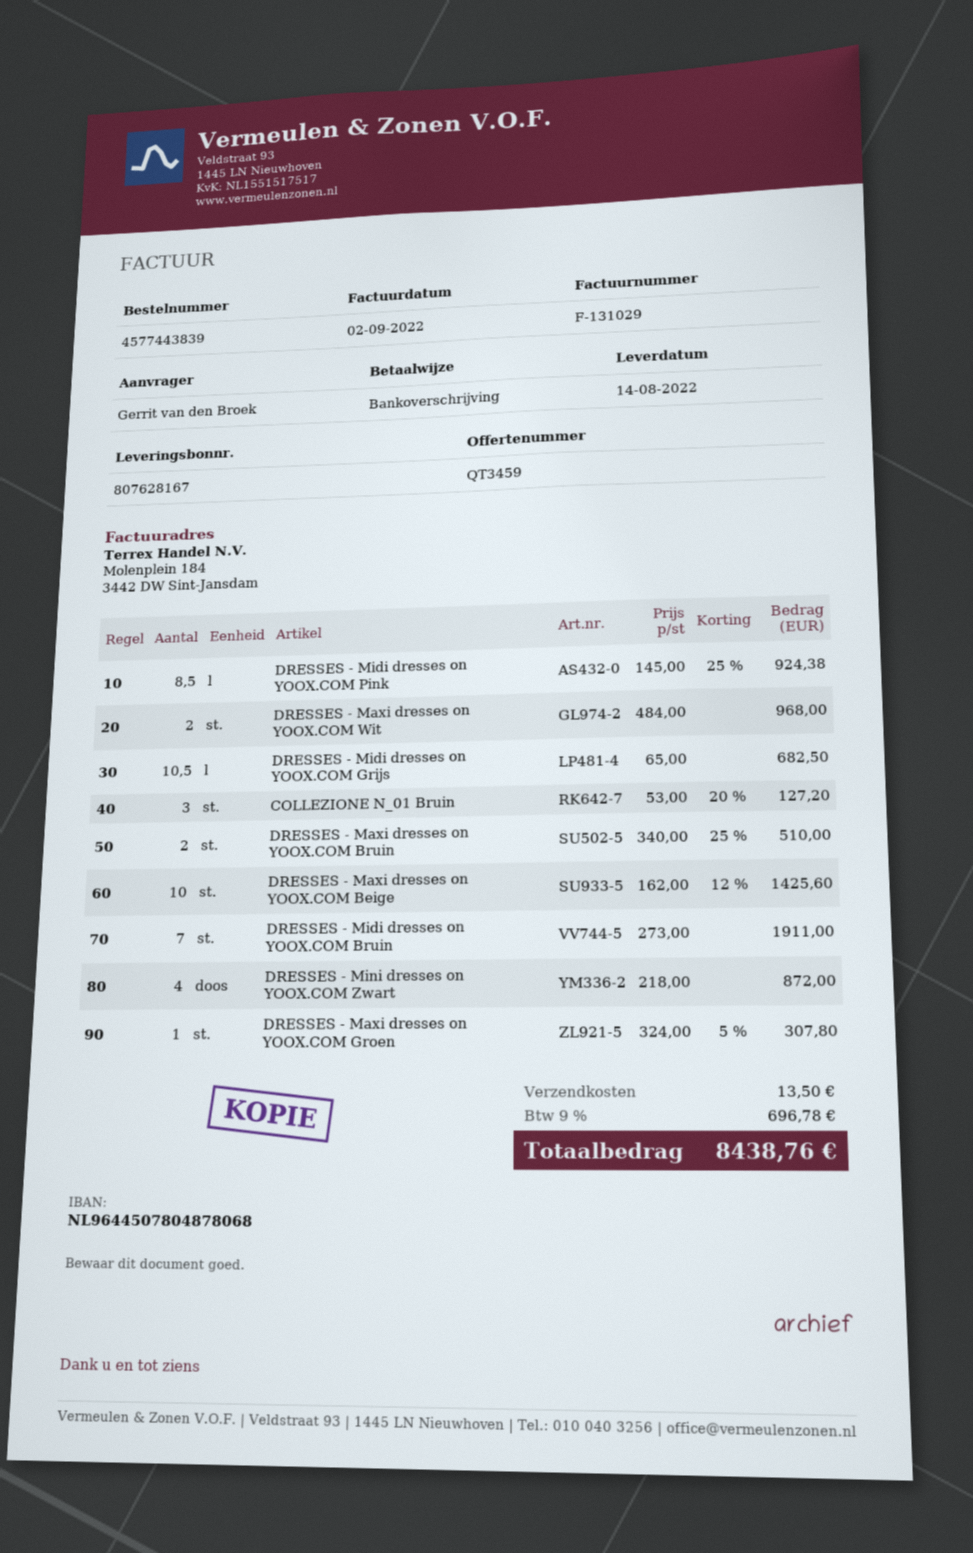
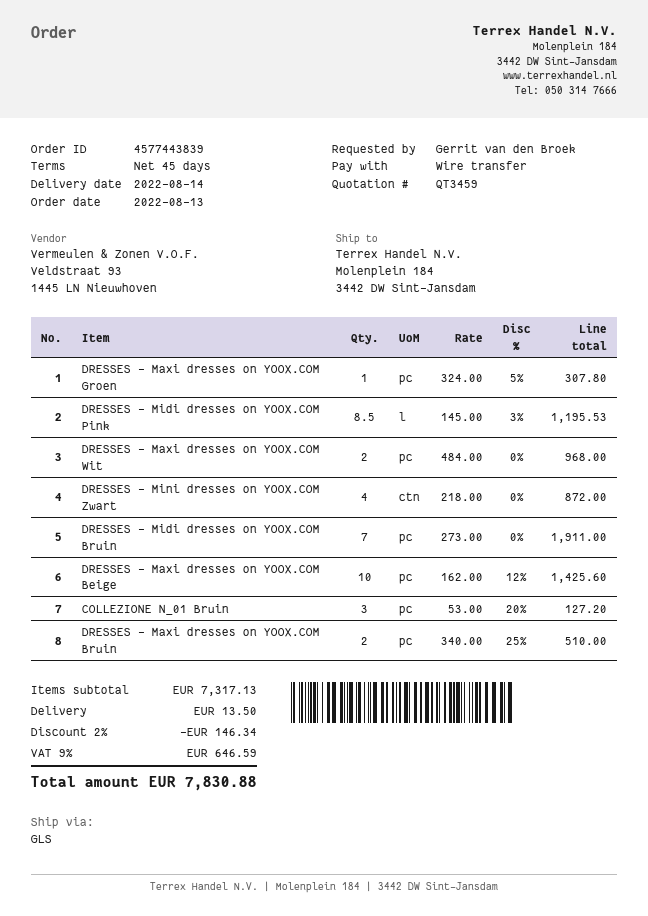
DRESSES - Midi dresses on YOOX.COM Pink: 8.5 x 145.00 - 25% = 924.38 -> 8.5 x 145.00 - 3% = 1195.53
DRESSES - Midi dresses on YOOX.COM Grijs: 10.5 x 65.00 = 682.50 -> none
discount: none -> 2% = 146.34
tax: 9% = 696.78 -> 9% = 646.59
total: 8438.76 -> 7830.88

